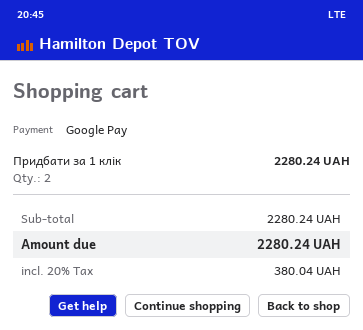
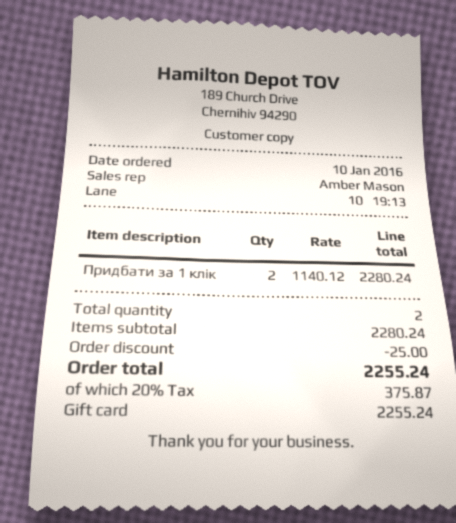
payment method: Google Pay -> gift card
discount: none -> 25.00
tax: 20% = 380.04 -> 20% = 375.87
total: 2280.24 -> 2255.24

